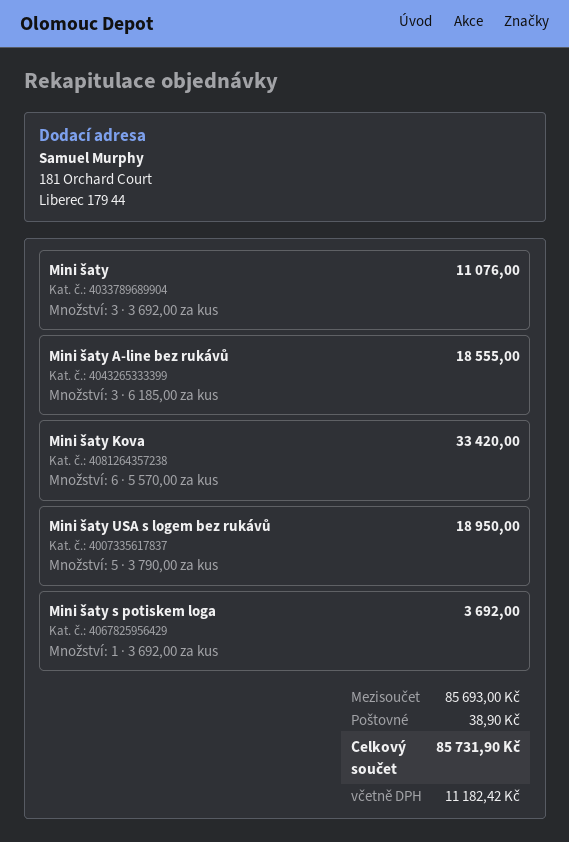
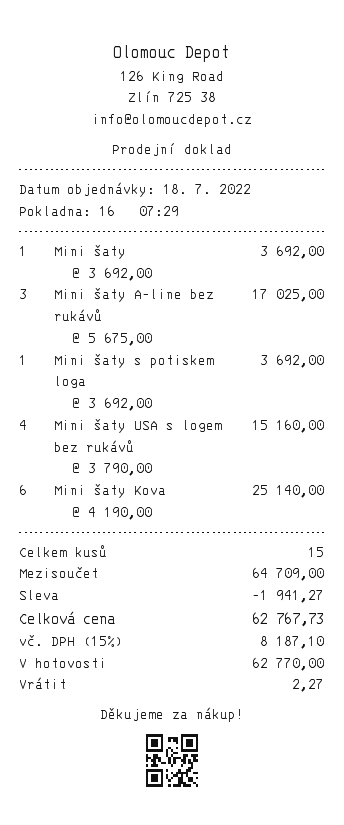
Mini šaty: 3 x 3692.00 = 11076.00 -> 1 x 3692.00 = 3692.00
Mini šaty A-line bez rukávů: 3 x 6185.00 = 18555.00 -> 3 x 5675.00 = 17025.00
Mini šaty Kova: 6 x 5570.00 = 33420.00 -> 6 x 4190.00 = 25140.00
Mini šaty USA s logem bez rukávů: 5 x 3790.00 = 18950.00 -> 4 x 3790.00 = 15160.00
subtotal: 85693.00 -> 64709.00
discount: none -> 1941.27
shipping: 38.90 -> none
tax: 11182.42 -> 8187.10
total: 85731.90 -> 62767.73

